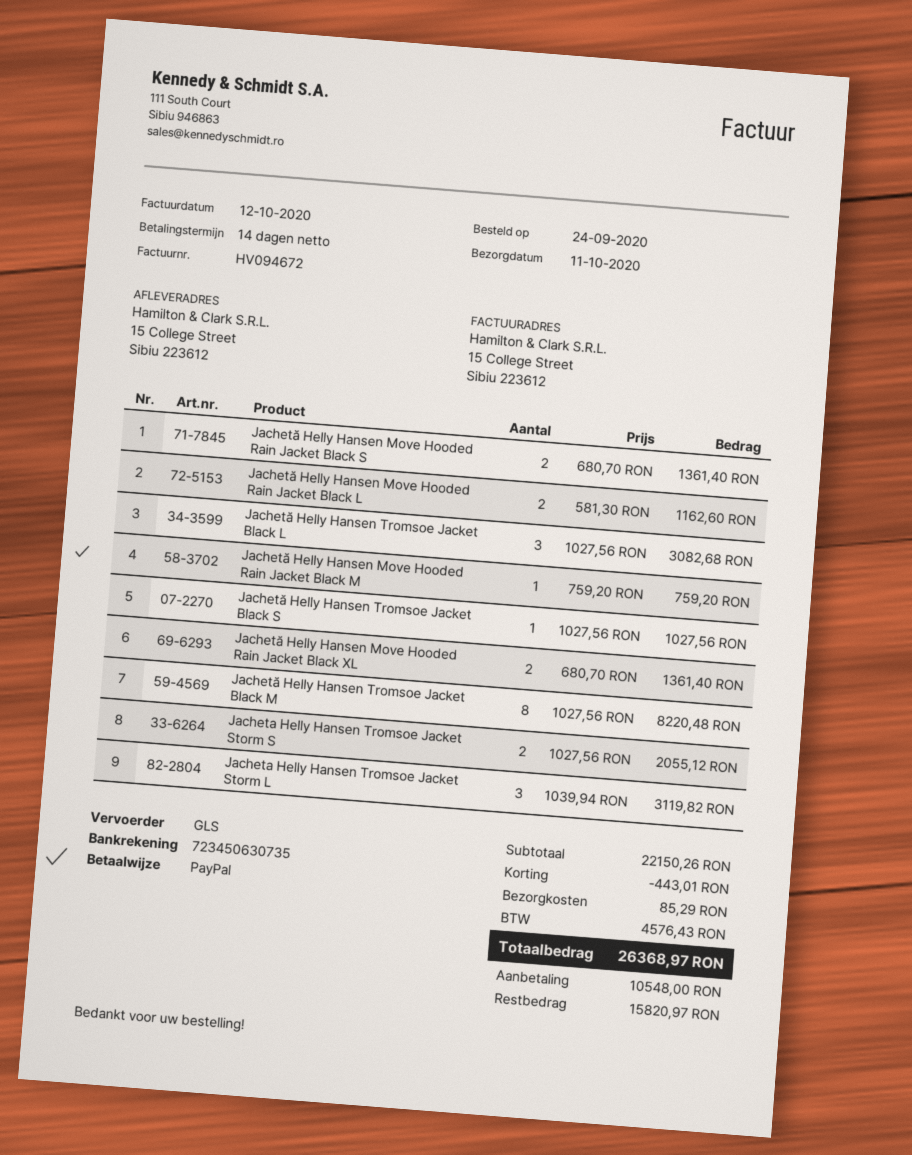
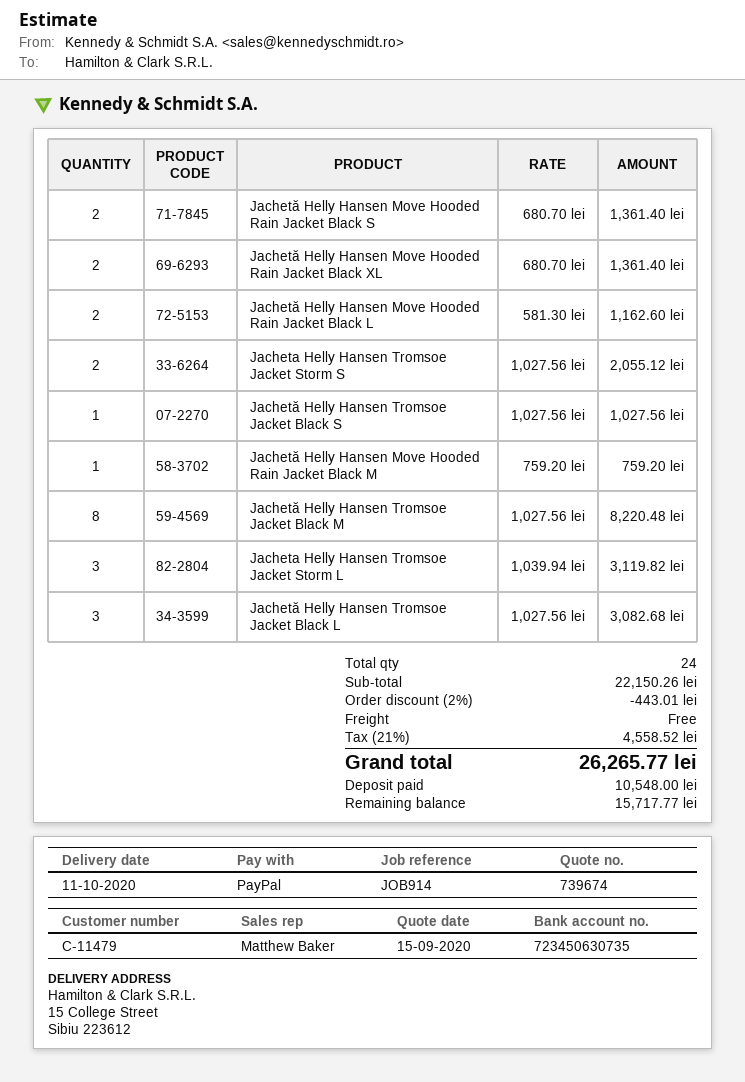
shipping: 85.29 -> 0.00
tax: 4576.43 -> 4558.52
total: 26368.97 -> 26265.77
balance: 15820.97 -> 15717.77

